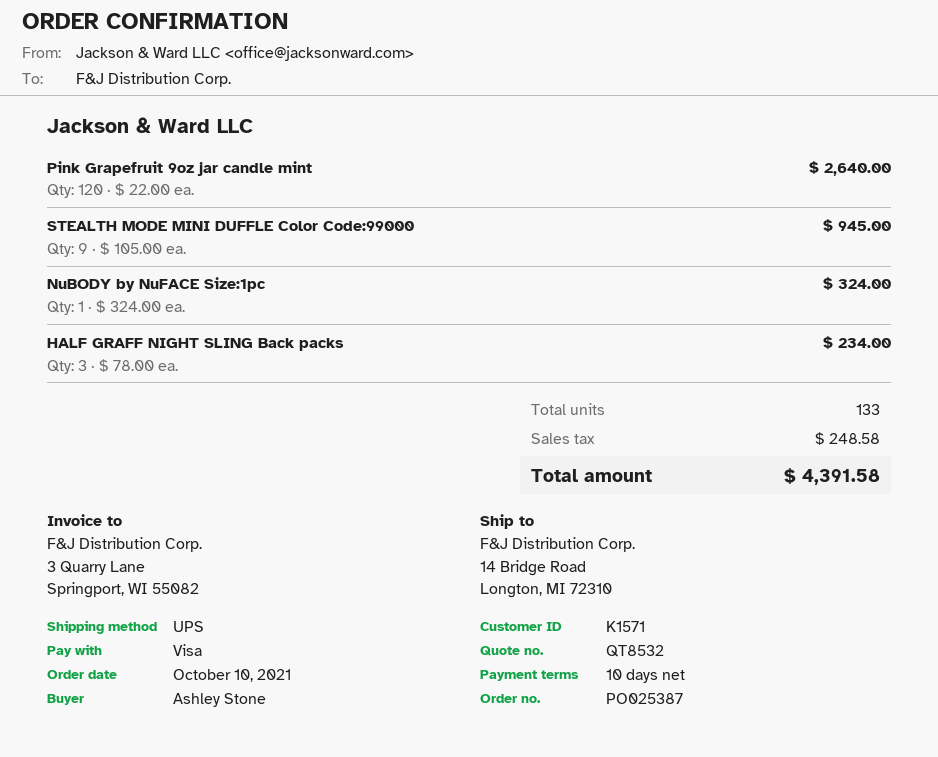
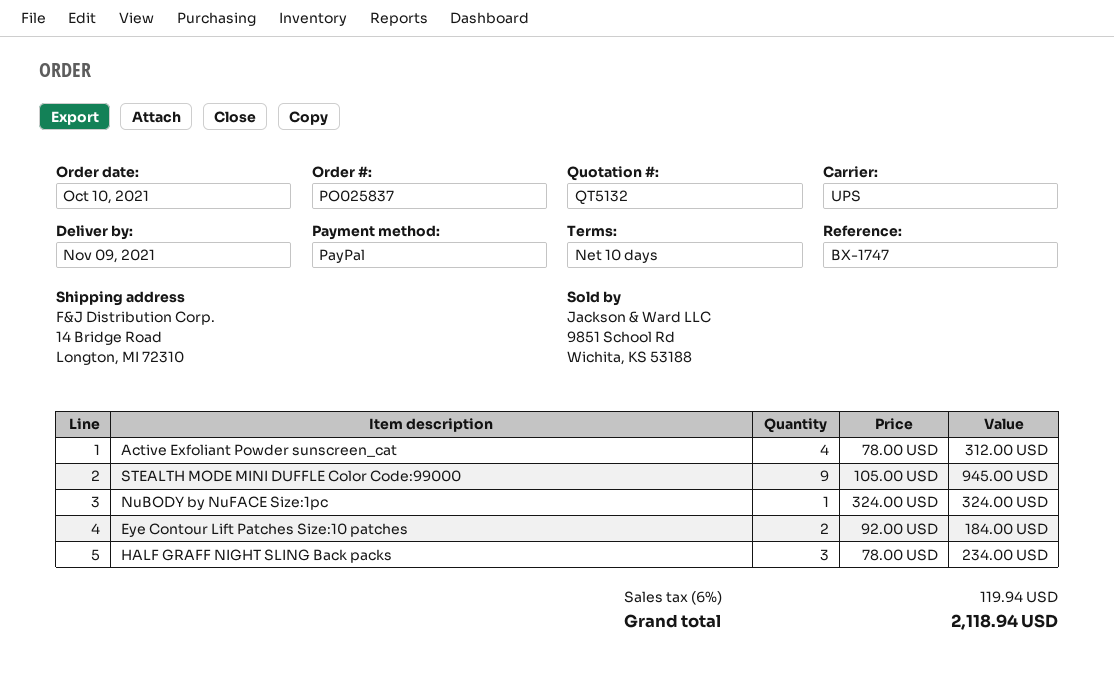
quote number: QT8532 -> QT5132
order number: PO025387 -> PO025837
payment method: Visa -> PayPal
Pink Grapefruit 9oz jar candle mint: 120 x 22.00 = 2640.00 -> none
Active Exfoliant Powder sunscreen_cat: none -> 4 x 78.00 = 312.00
Eye Contour Lift Patches Size:10 patches: none -> 2 x 92.00 = 184.00
tax: 248.58 -> 119.94
total: 4391.58 -> 2118.94

